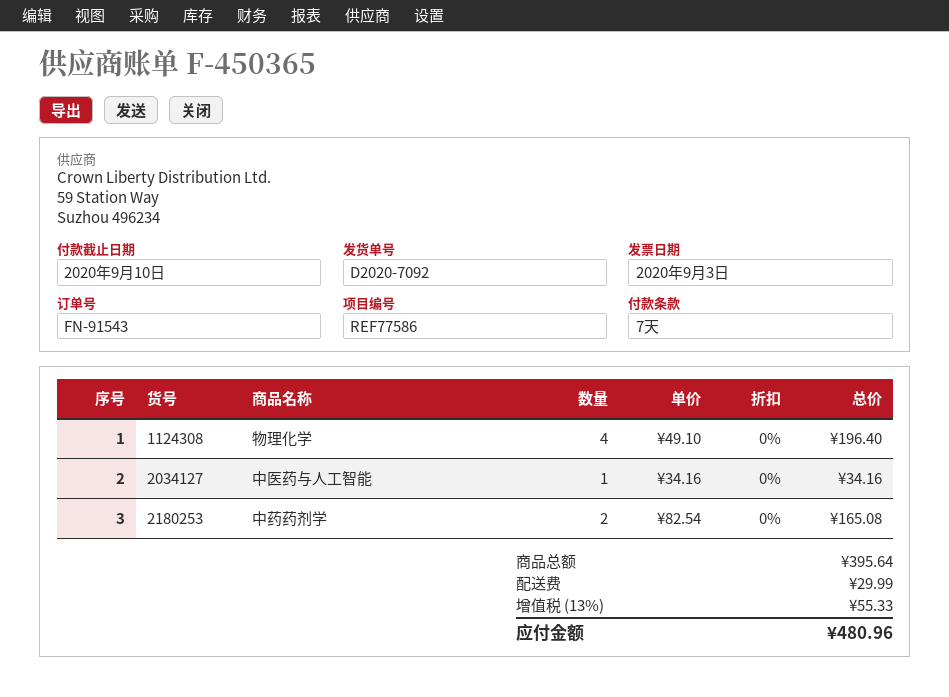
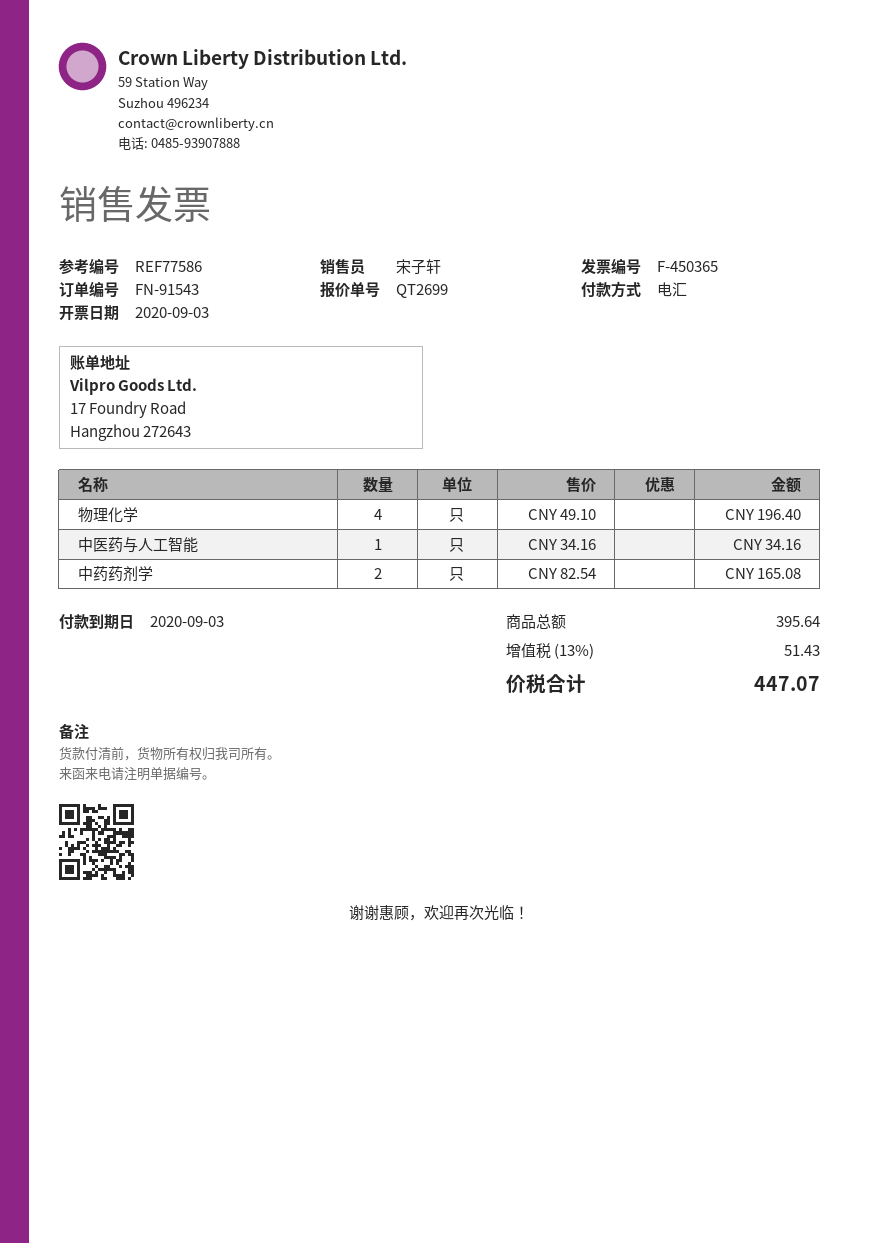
due date: 2020-09-10 -> 2020-09-03
shipping: 29.99 -> none
tax: 13% = 55.33 -> 13% = 51.43
total: 480.96 -> 447.07

